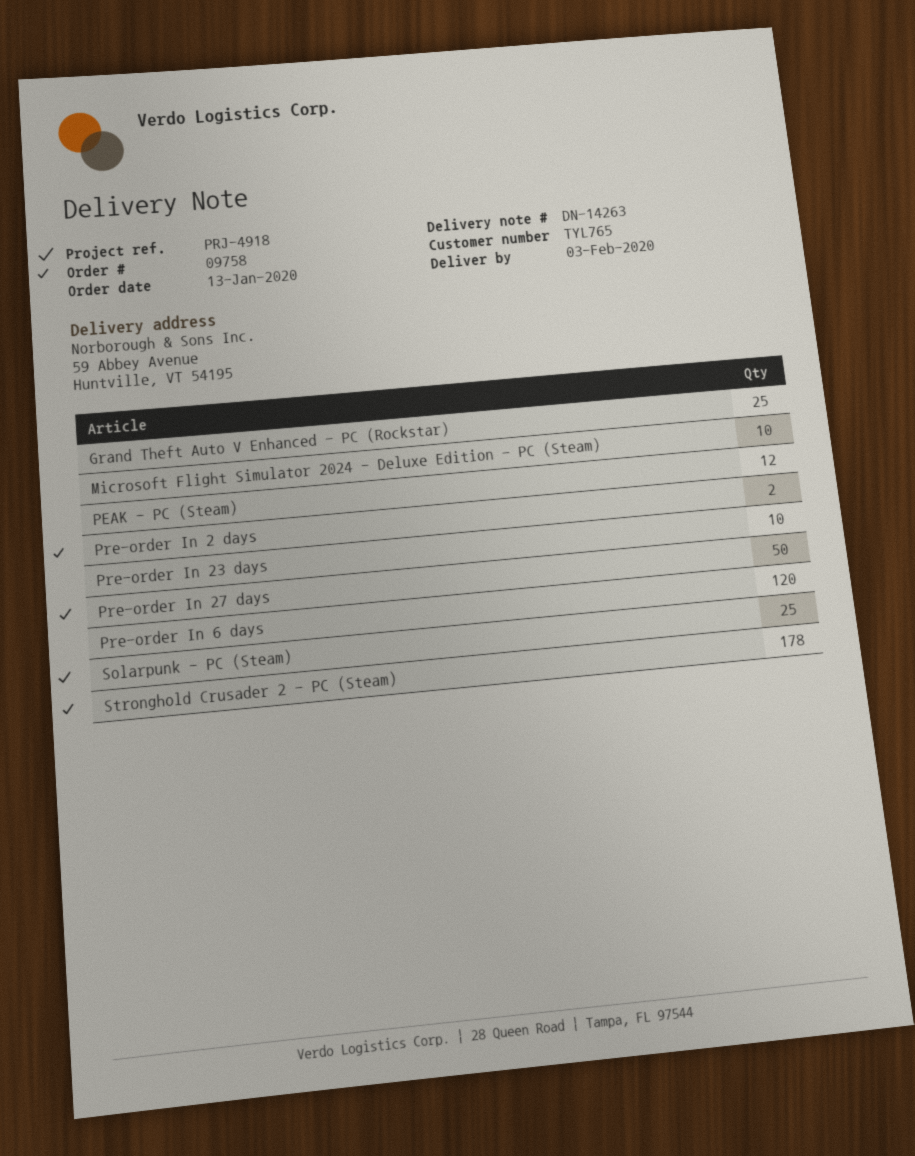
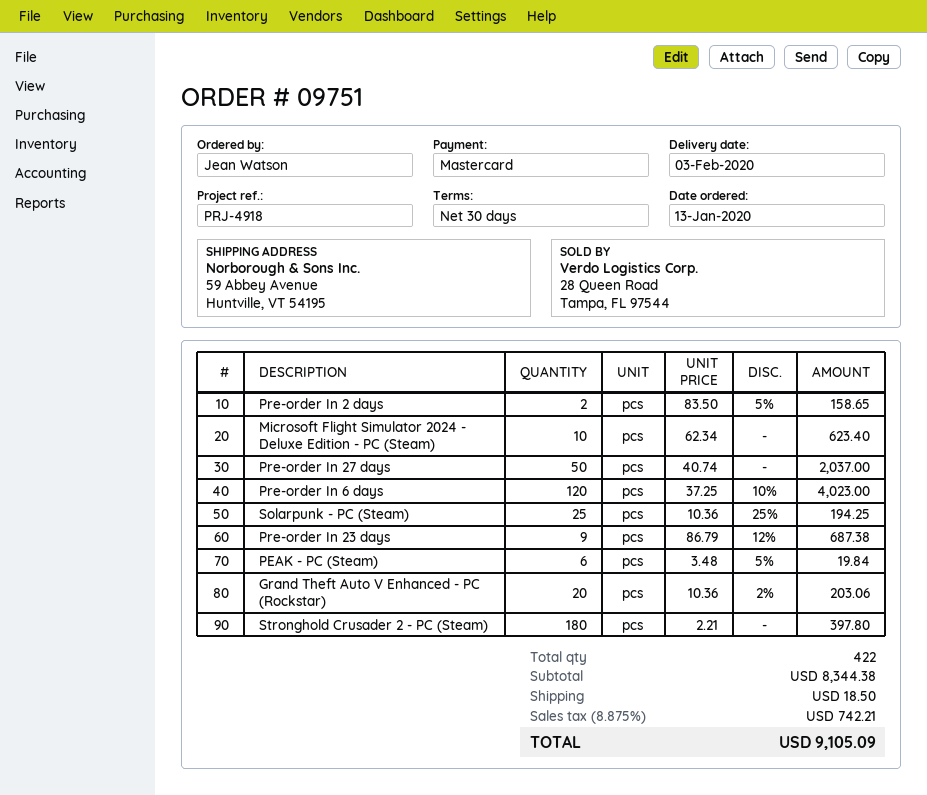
order number: 09758 -> 09751
Grand Theft Auto V Enhanced - PC (Rockstar): 25 -> 20
PEAK - PC (Steam): 12 -> 6
Pre-order In 23 days: 10 -> 9
Stronghold Crusader 2 - PC (Steam): 178 -> 180

